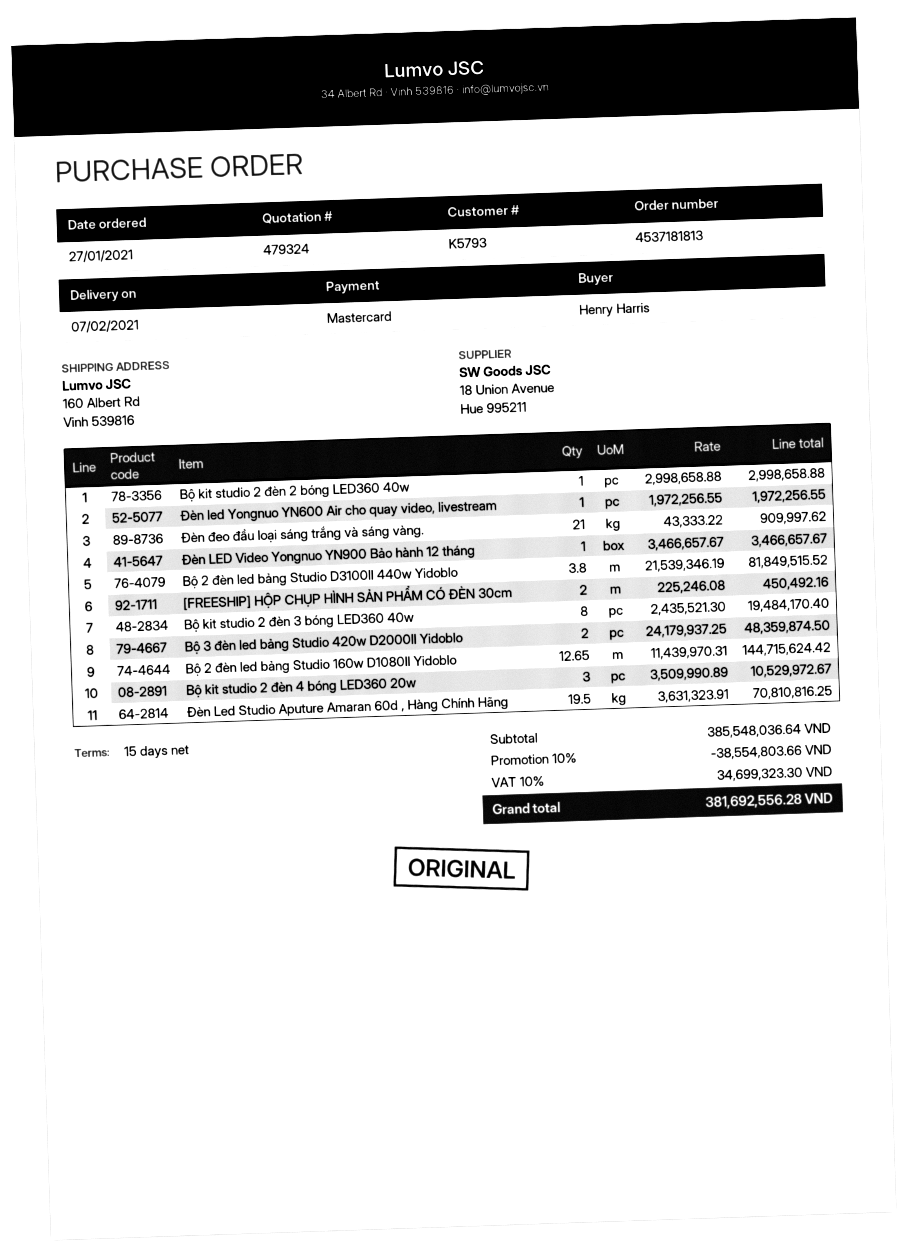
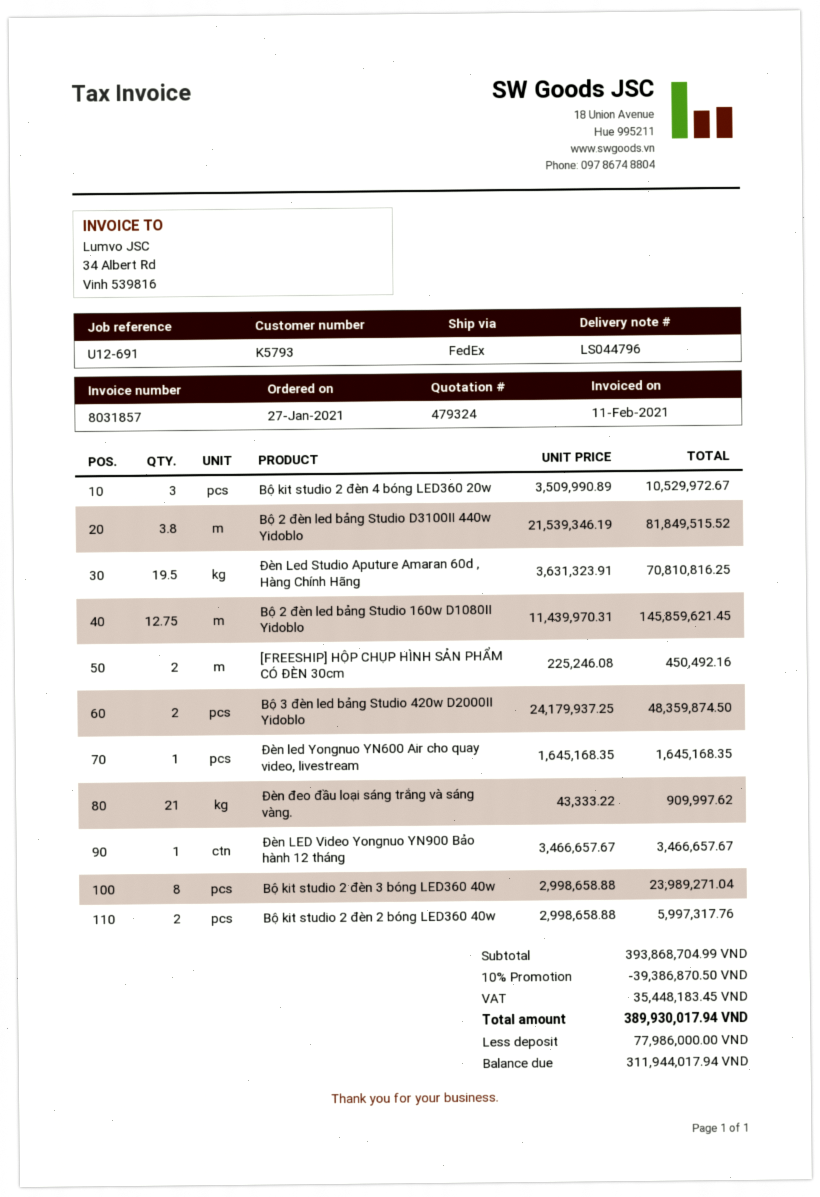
Bộ kit studio 2 đèn 2 bóng LED360 40w: 1 x 2998658.88 = 2998658.88 -> 2 x 2998658.88 = 5997317.76
Đèn led Yongnuo YN600 Air cho quay video, livestream: 1 x 1972256.55 = 1972256.55 -> 1 x 1645168.35 = 1645168.35
Bộ kit studio 2 đèn 3 bóng LED360 40w: 8 x 2435521.30 = 19484170.40 -> 8 x 2998658.88 = 23989271.04
Bộ 2 đèn led bảng Studio 160w D1080II Yidoblo: 12.65 x 11439970.31 = 144715624.42 -> 12.75 x 11439970.31 = 145859621.45
subtotal: 385548036.64 -> 393868704.99
discount: 10% = 38554803.66 -> 10% = 39386870.50
tax: 34699323.30 -> 35448183.45
total: 381692556.28 -> 389930017.94

